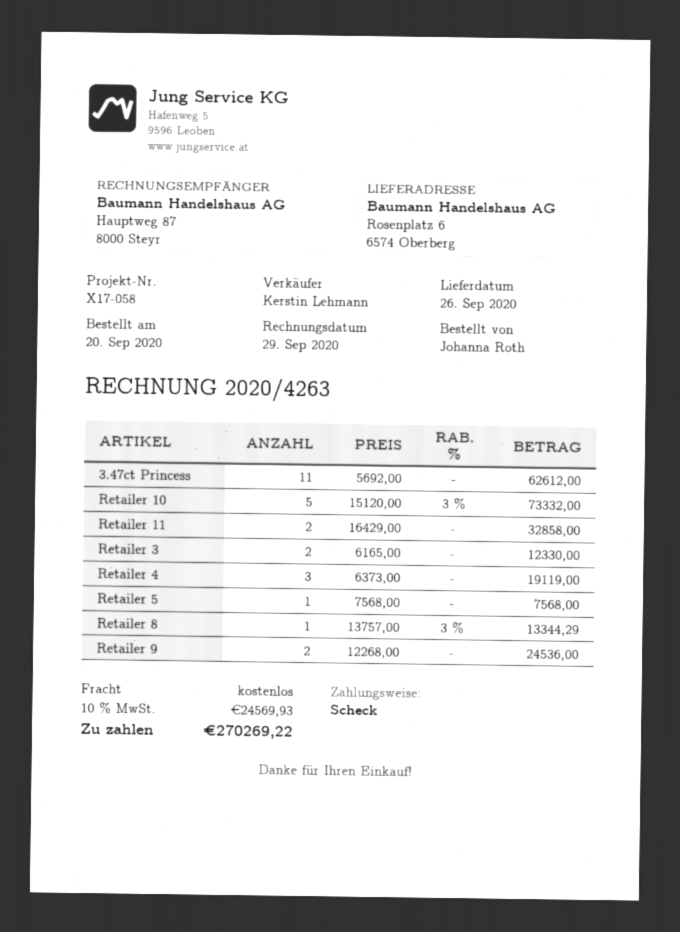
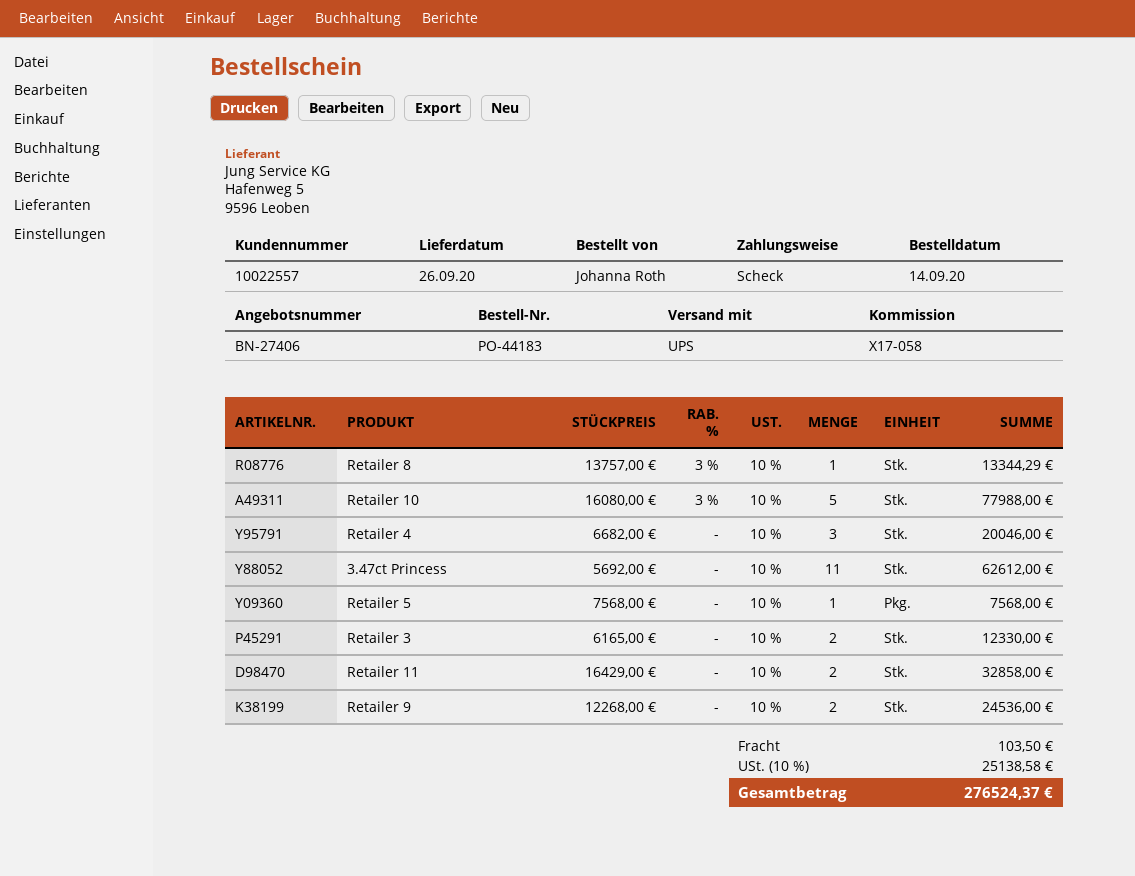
order date: 2020-09-20 -> 2020-09-14
Retailer 10: 5 x 15120.00 - 3% = 73332.00 -> 5 x 16080.00 - 3% = 77988.00
Retailer 4: 3 x 6373.00 = 19119.00 -> 3 x 6682.00 = 20046.00
shipping: 0.00 -> 103.50
tax: 10% = 24569.93 -> 10% = 25138.58
total: 270269.22 -> 276524.37

